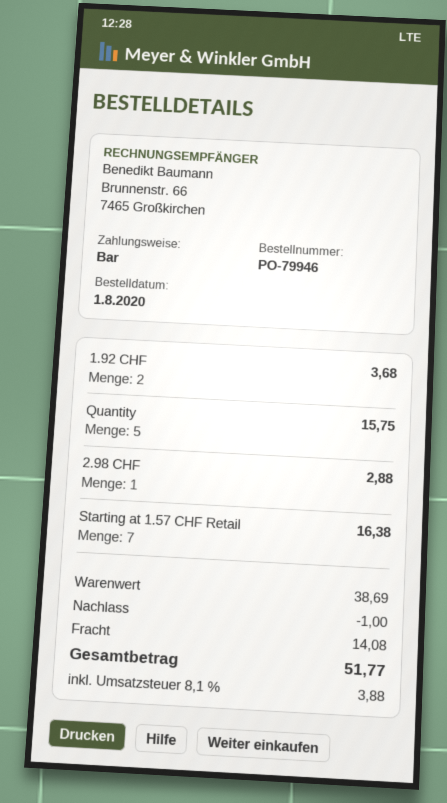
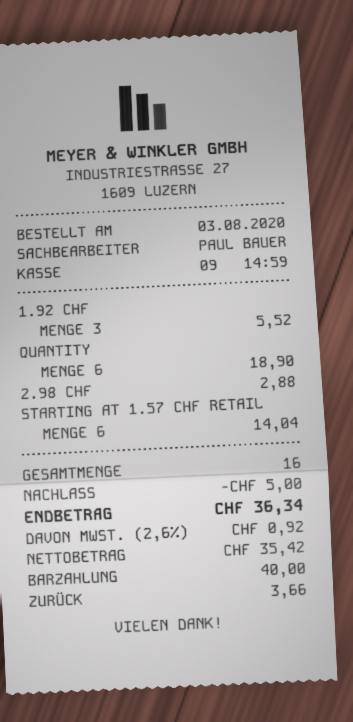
order date: 2020-08-01 -> 2020-08-03
1.92 CHF: 2 for 3.68 -> 3 for 5.52
Quantity: 5 for 15.75 -> 6 for 18.90
Starting at 1.57 CHF Retail: 7 for 16.38 -> 6 for 14.04
discount: 1.00 -> 5.00
shipping: 14.08 -> none
tax: 8.1% = 3.88 -> 2.6% = 0.92
total: 51.77 -> 36.34

